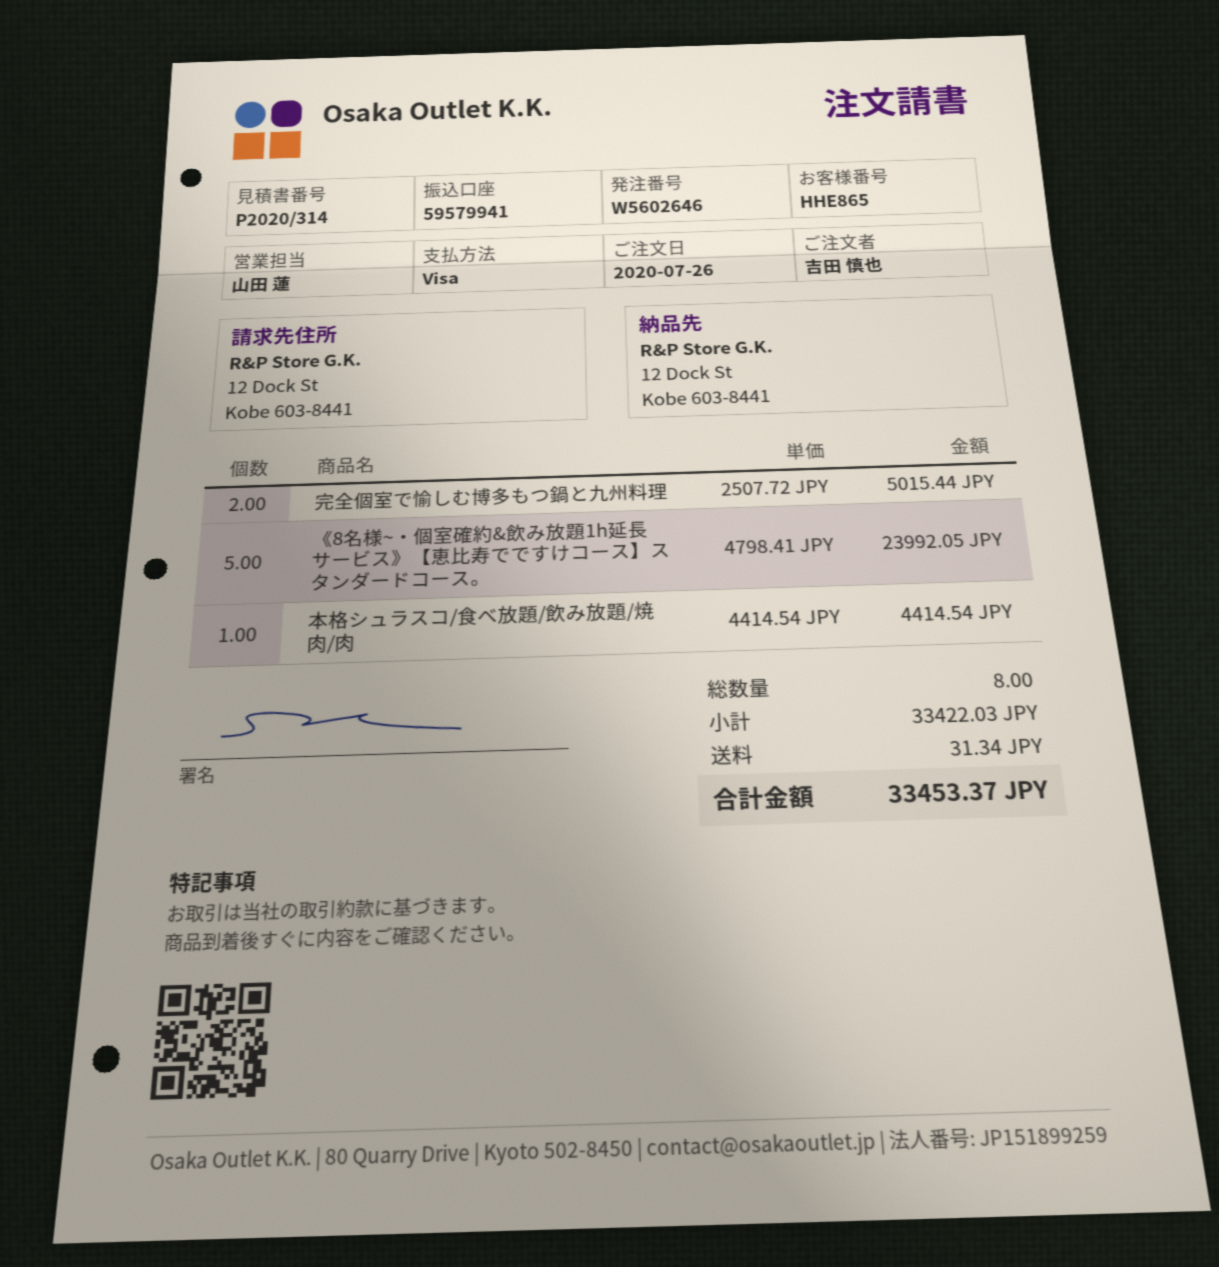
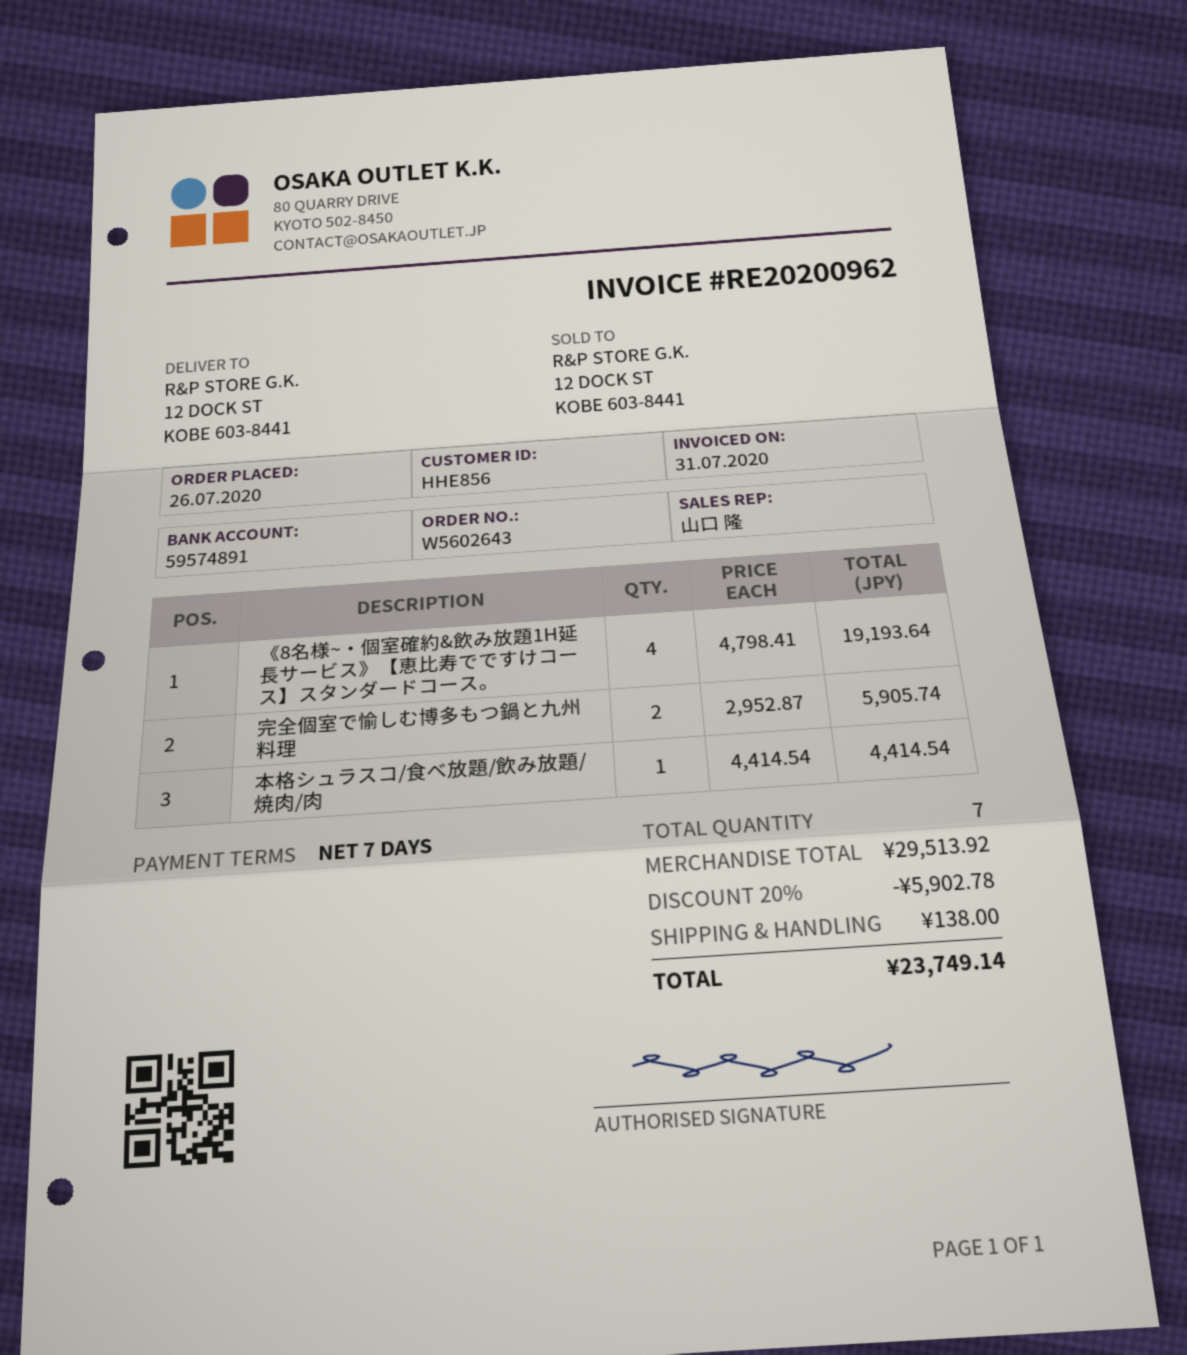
order number: W5602646 -> W5602643
customer number: HHE865 -> HHE856
sales rep: 山田 蓮 -> 山口 隆
bank account: 59579941 -> 59574891
完全個室で愉しむ博多もつ鍋と九州料理: 2 x 2507.72 = 5015.44 -> 2 x 2952.87 = 5905.74
《8名様~・個室確約&飲み放題1h延長サービス》【恵比寿でですけコース】スタンダードコース。: 5 x 4798.41 = 23992.05 -> 4 x 4798.41 = 19193.64
total quantity: 8 -> 7
subtotal: 33422.03 -> 29513.92
discount: none -> 20% = 5902.78
shipping: 31.34 -> 138.00
total: 33453.37 -> 23749.14

